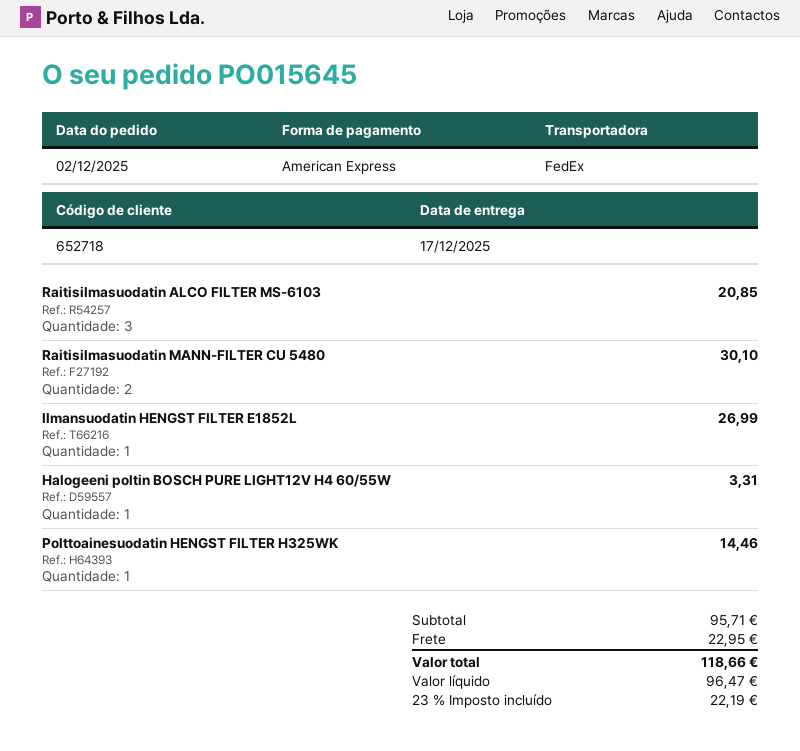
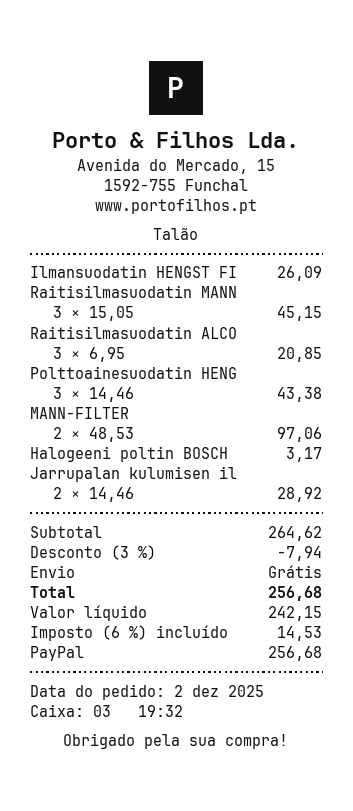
payment method: American Express -> PayPal
Raitisilmasuodatin MANN-FILTER CU 5480: 2 for 30.10 -> 3 for 45.15
Ilmansuodatin HENGST FILTER E1852L: 1 for 26.99 -> 1 for 26.09
Halogeeni poltin BOSCH PURE LIGHT12V H4 60/55W: 1 for 3.31 -> 1 for 3.17
Polttoainesuodatin HENGST FILTER H325WK: 1 for 14.46 -> 3 for 43.38
MANN-FILTER: none -> 2 for 97.06
Jarrupalan kulumisen il: none -> 2 for 28.92
subtotal: 95.71 -> 264.62
discount: none -> 3% = 7.94
shipping: 22.95 -> 0.00
net: 96.47 -> 242.15
tax: 23% = 22.19 -> 6% = 14.53
total: 118.66 -> 256.68

